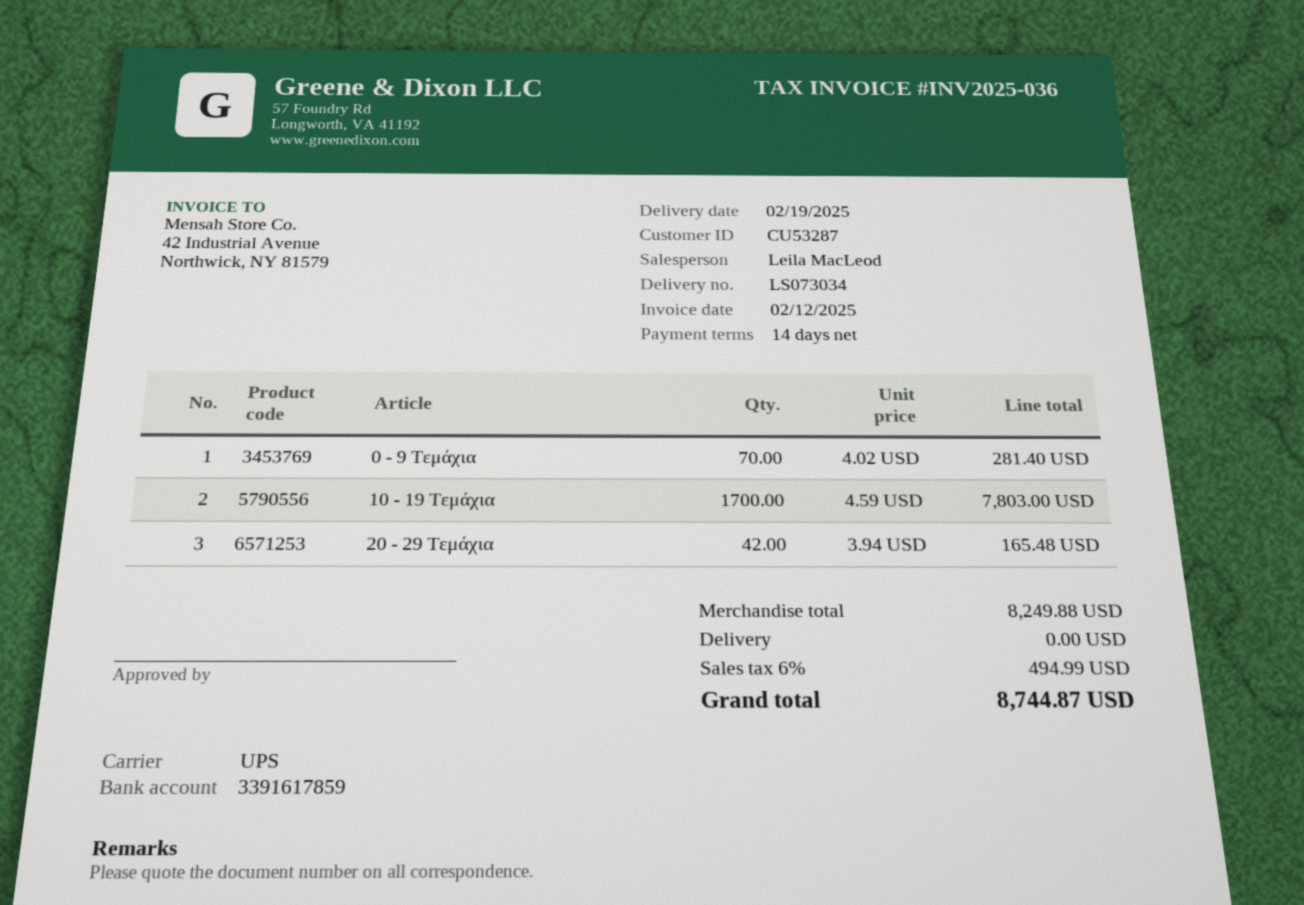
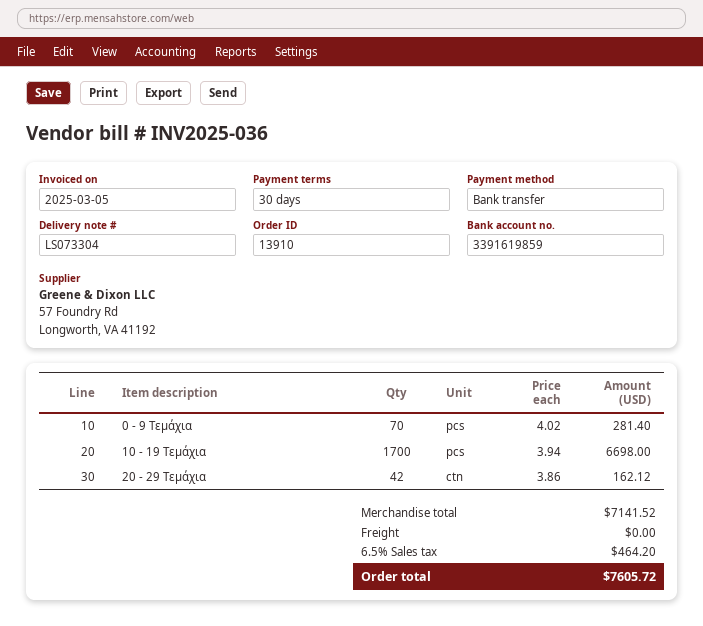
delivery note number: LS073034 -> LS073304
invoice date: 2025-02-12 -> 2025-03-05
payment terms: 14 days -> 30 days
bank account: 3391617859 -> 3391619859
10 - 19 Τεμάχια: 1700 x 4.59 = 7803.00 -> 1700 x 3.94 = 6698.00
20 - 29 Τεμάχια: 42 x 3.94 = 165.48 -> 42 x 3.86 = 162.12
subtotal: 8249.88 -> 7141.52
tax: 6% = 494.99 -> 6.5% = 464.20
total: 8744.87 -> 7605.72

